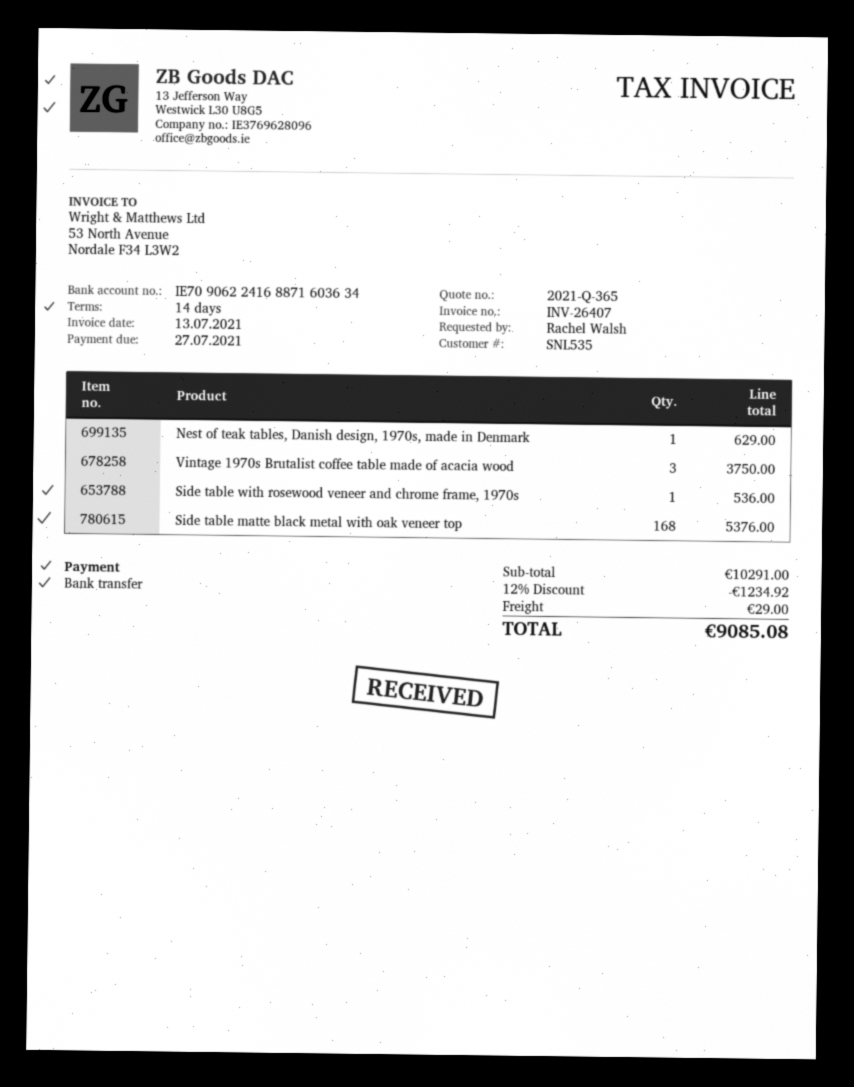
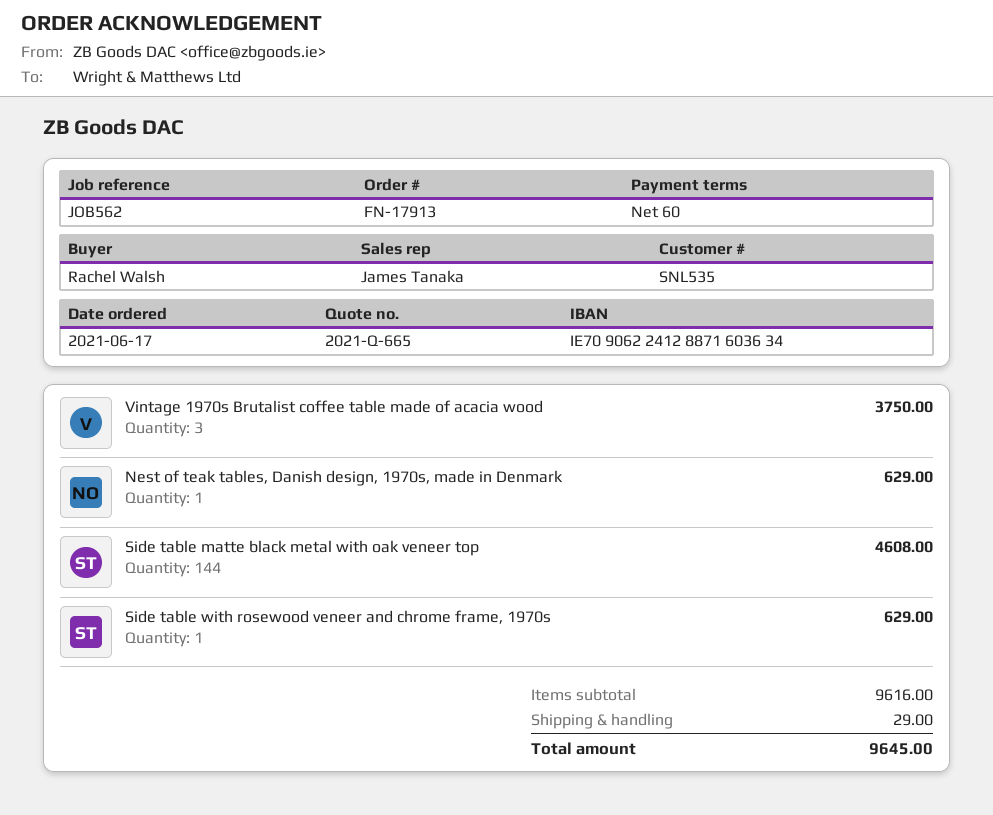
quote number: 2021-Q-365 -> 2021-Q-665
payment terms: 14 days -> 60 days
bank account: IE70906224168871603634 -> IE70906224128871603634
Side table with rosewood veneer and chrome frame, 1970s: 1 for 536.00 -> 1 for 629.00
Side table matte black metal with oak veneer top: 168 for 5376.00 -> 144 for 4608.00
subtotal: 10291.00 -> 9616.00
discount: 12% = 1234.92 -> none
total: 9085.08 -> 9645.00

